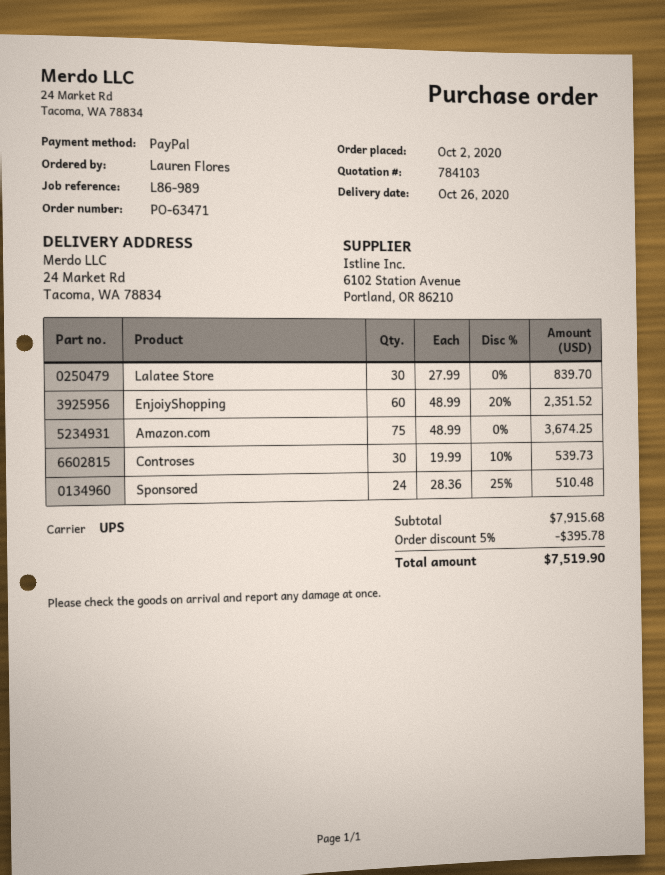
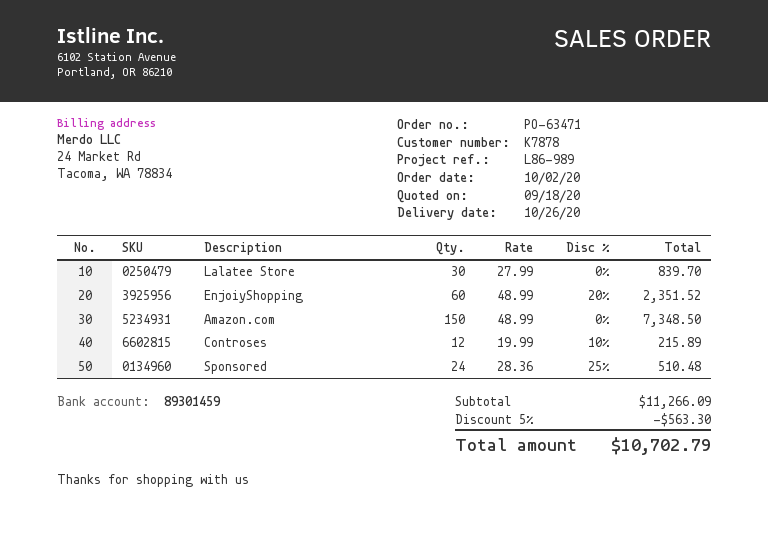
Amazon.com: 75 x 48.99 = 3674.25 -> 150 x 48.99 = 7348.50
Controses: 30 x 19.99 - 10% = 539.73 -> 12 x 19.99 - 10% = 215.89
subtotal: 7915.68 -> 11266.09
discount: 5% = 395.78 -> 5% = 563.30
total: 7519.90 -> 10702.79

